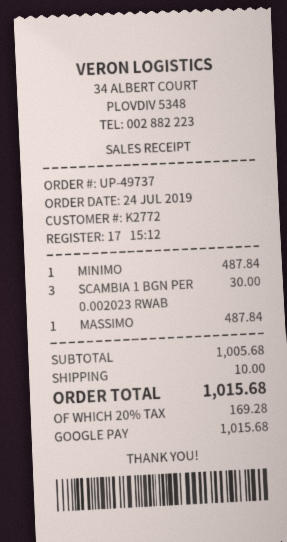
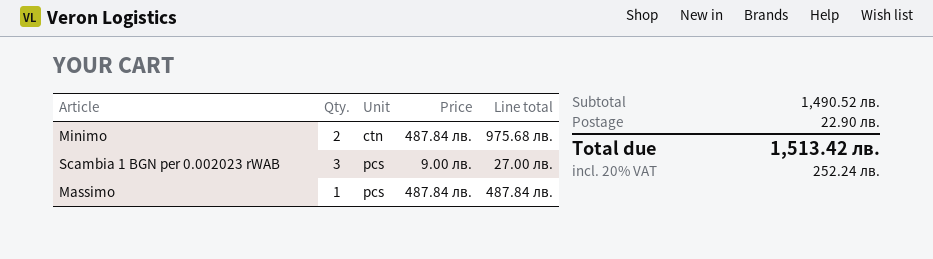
MINIMO: 1 for 487.84 -> 2 for 975.68
SCAMBIA 1 BGN PER 0.002023 RWAB: 3 for 30.00 -> 3 for 27.00
subtotal: 1005.68 -> 1490.52
shipping: 10.00 -> 22.90
tax: 20% = 169.28 -> 20% = 252.24
total: 1015.68 -> 1513.42

